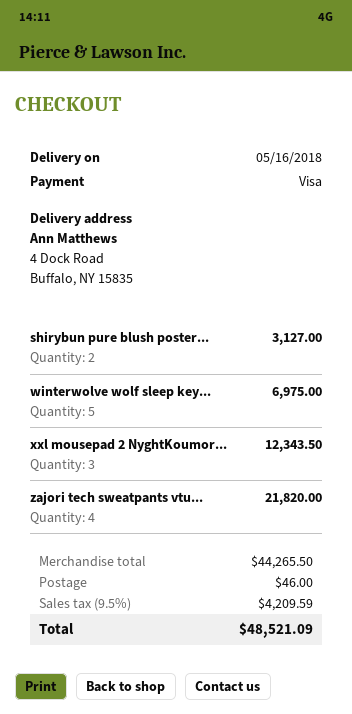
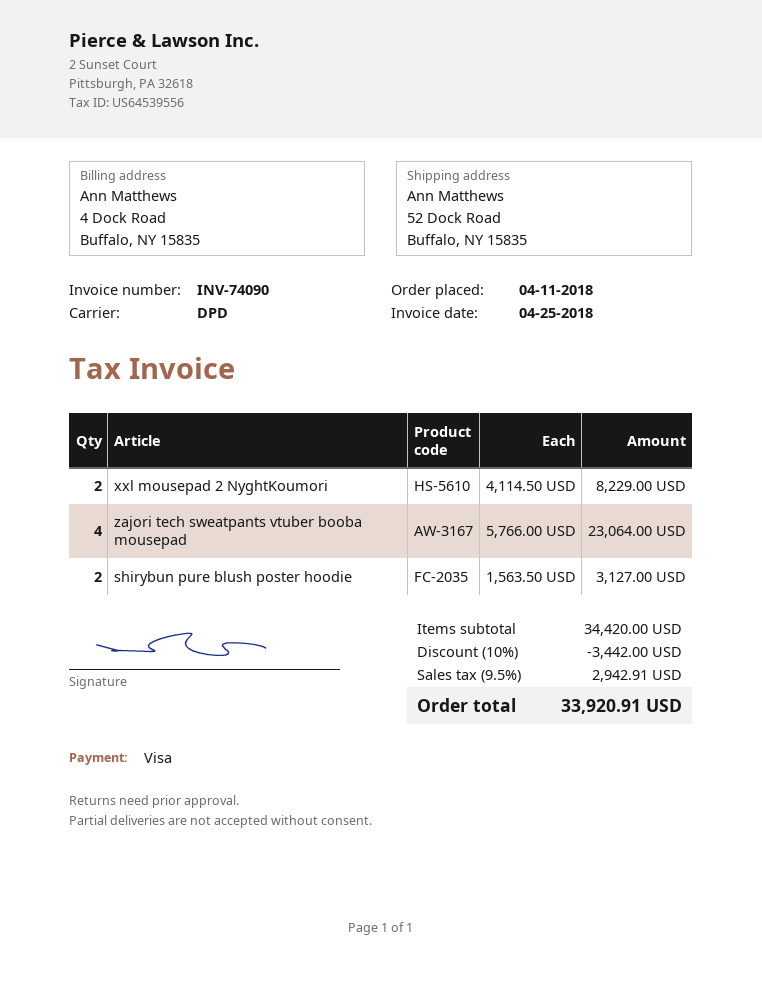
ship to: 4 Dock Road, Buffalo, NY 15835 -> 52 Dock Road, Buffalo, NY 15835
winterwolve wolf sleep key...: 5 for 6975.00 -> none
xxl mousepad 2 NyghtKoumor...: 3 for 12343.50 -> 2 for 8229.00
zajori tech sweatpants vtu...: 4 for 21820.00 -> 4 for 23064.00
subtotal: 44265.50 -> 34420.00
discount: none -> 10% = 3442.00
shipping: 46.00 -> none
tax: 9.5% = 4209.59 -> 9.5% = 2942.91
total: 48521.09 -> 33920.91

